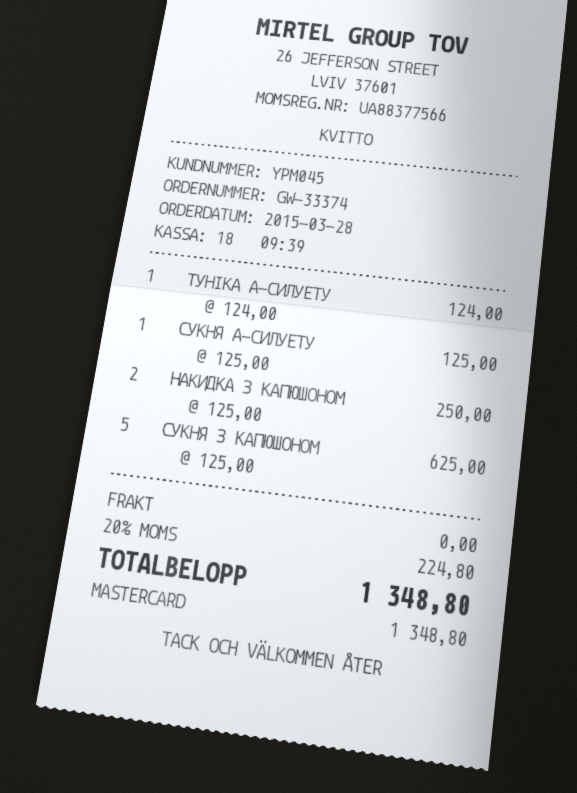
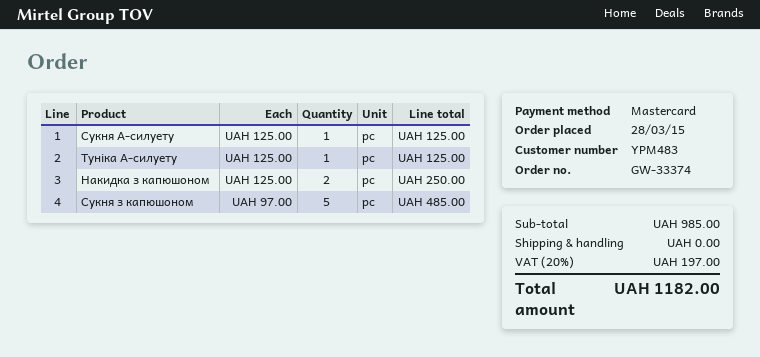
customer number: YPM045 -> YPM483
ТУНІКА А-СИЛУЕТУ: 1 x 124.00 = 124.00 -> 1 x 125.00 = 125.00
СУКНЯ З КАПЮШОНОМ: 5 x 125.00 = 625.00 -> 5 x 97.00 = 485.00
tax: 20% = 224.80 -> 20% = 197.00
total: 1348.80 -> 1182.00

